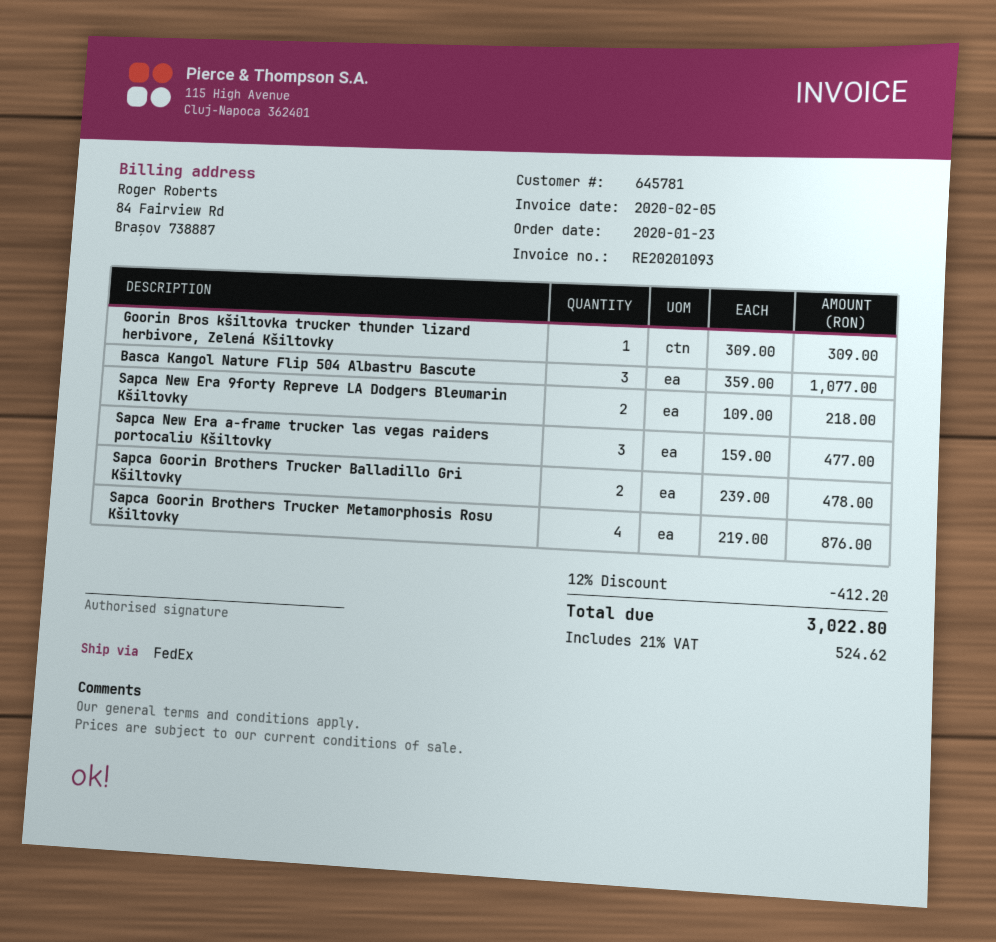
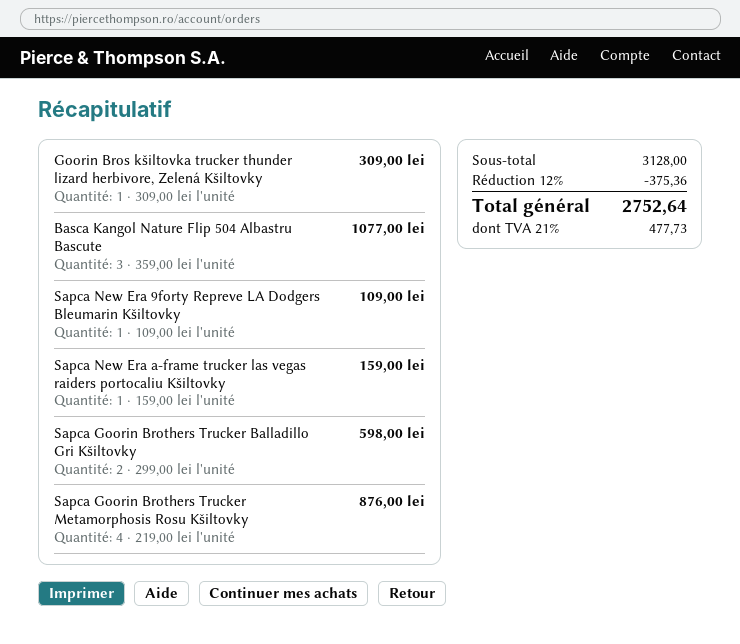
Sapca New Era 9forty Repreve LA Dodgers Bleumarin Kšiltovky: 2 x 109.00 = 218.00 -> 1 x 109.00 = 109.00
Sapca New Era a-frame trucker las vegas raiders portocaliu Kšiltovky: 3 x 159.00 = 477.00 -> 1 x 159.00 = 159.00
Sapca Goorin Brothers Trucker Balladillo Gri Kšiltovky: 2 x 239.00 = 478.00 -> 2 x 299.00 = 598.00
discount: 12% = 412.20 -> 12% = 375.36
tax: 21% = 524.62 -> 21% = 477.73
total: 3022.80 -> 2752.64

